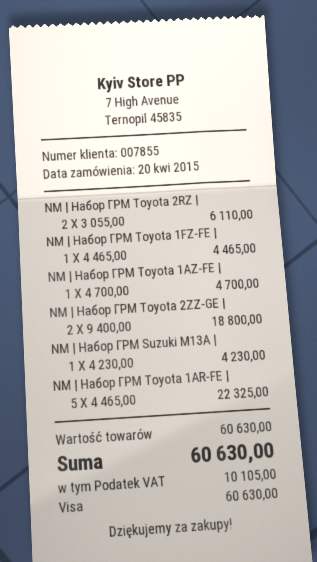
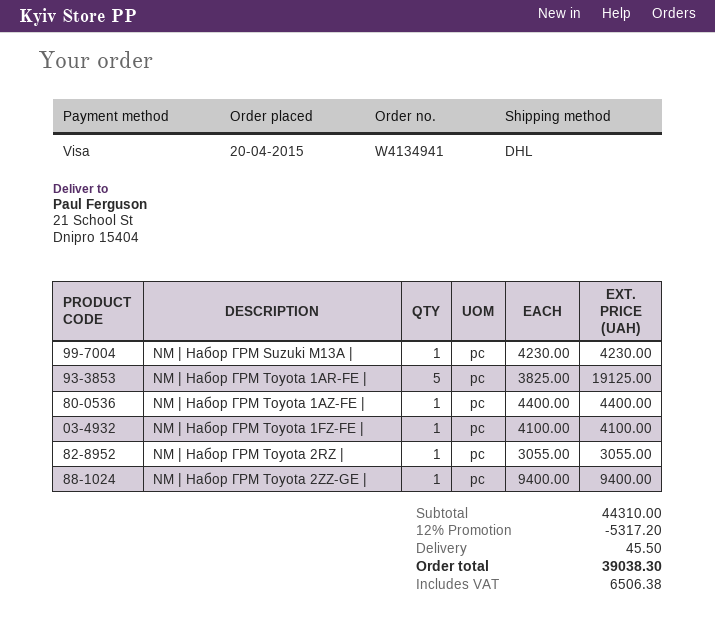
NM | Набор ГРМ Toyota 2RZ |: 2 x 3055.00 = 6110.00 -> 1 x 3055.00 = 3055.00
NM | Набор ГРМ Toyota 1FZ-FE |: 1 x 4465.00 = 4465.00 -> 1 x 4100.00 = 4100.00
NM | Набор ГРМ Toyota 1AZ-FE |: 1 x 4700.00 = 4700.00 -> 1 x 4400.00 = 4400.00
NM | Набор ГРМ Toyota 2ZZ-GE |: 2 x 9400.00 = 18800.00 -> 1 x 9400.00 = 9400.00
NM | Набор ГРМ Toyota 1AR-FE |: 5 x 4465.00 = 22325.00 -> 5 x 3825.00 = 19125.00
subtotal: 60630.00 -> 44310.00
discount: none -> 12% = 5317.20
shipping: none -> 45.50
tax: 10105.00 -> 6506.38
total: 60630.00 -> 39038.30

